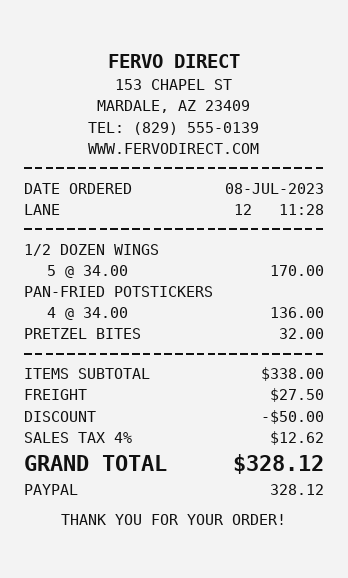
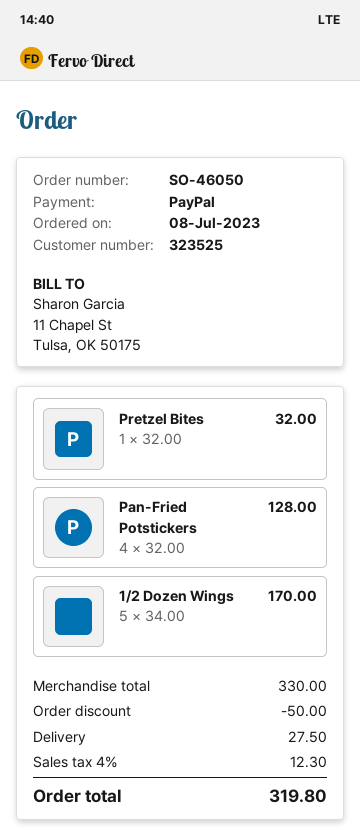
PAN-FRIED POTSTICKERS: 4 x 34.00 = 136.00 -> 4 x 32.00 = 128.00
subtotal: 338.00 -> 330.00
tax: 4% = 12.62 -> 4% = 12.30
total: 328.12 -> 319.80

